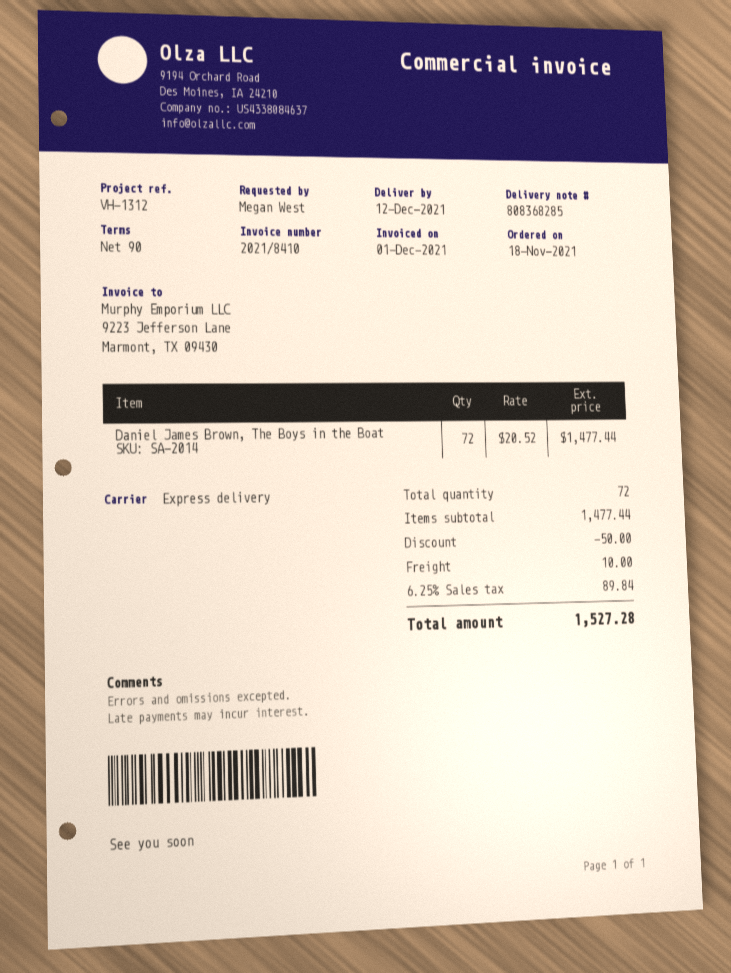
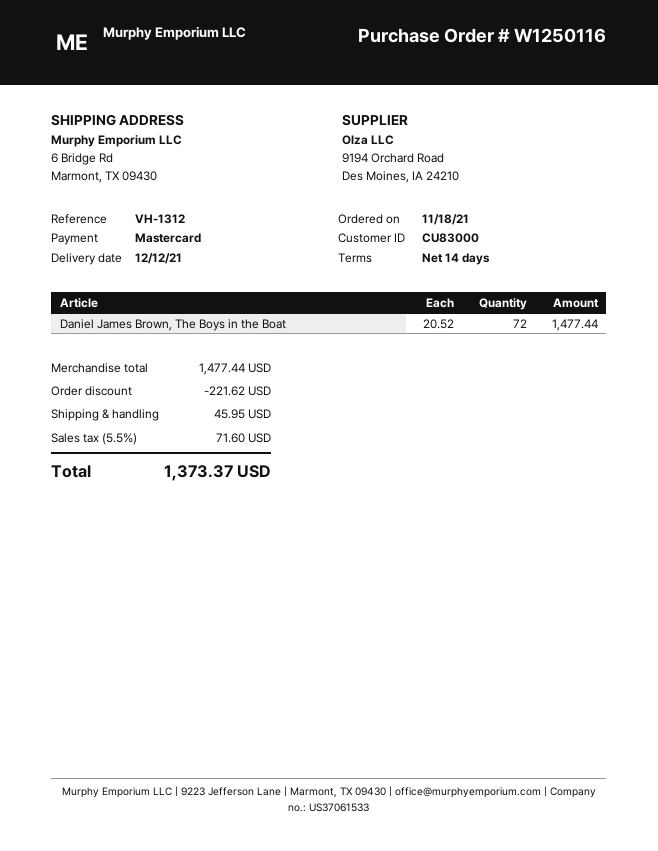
payment terms: 90 days -> 14 days
discount: 50.00 -> 221.62
shipping: 10.00 -> 45.95
tax: 6.25% = 89.84 -> 5.5% = 71.60
total: 1527.28 -> 1373.37

